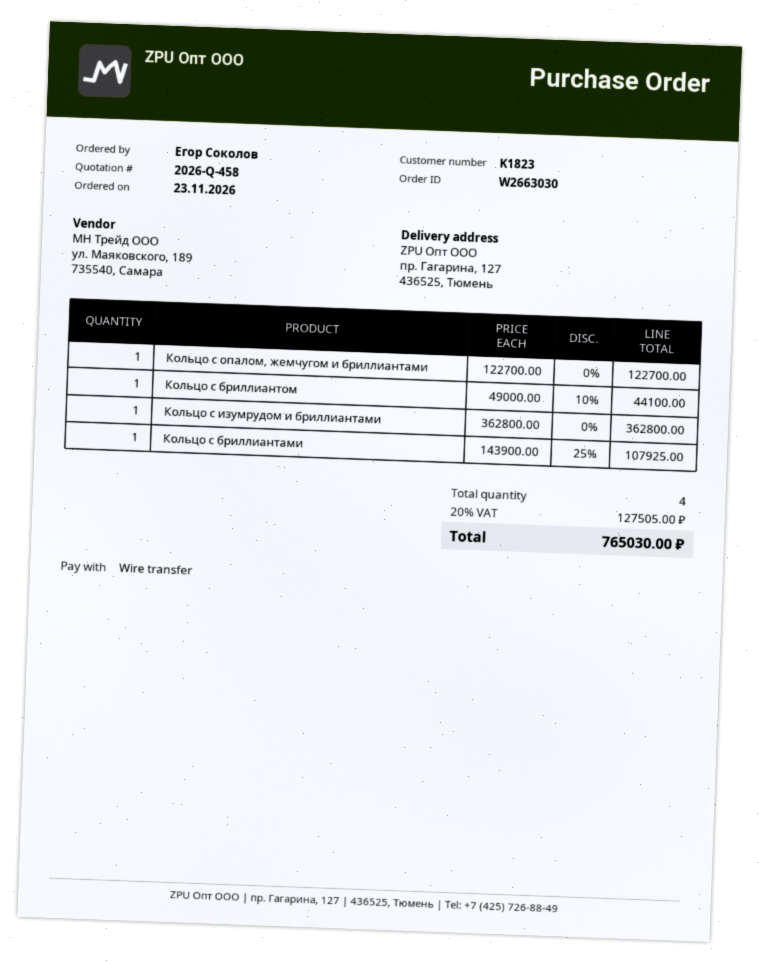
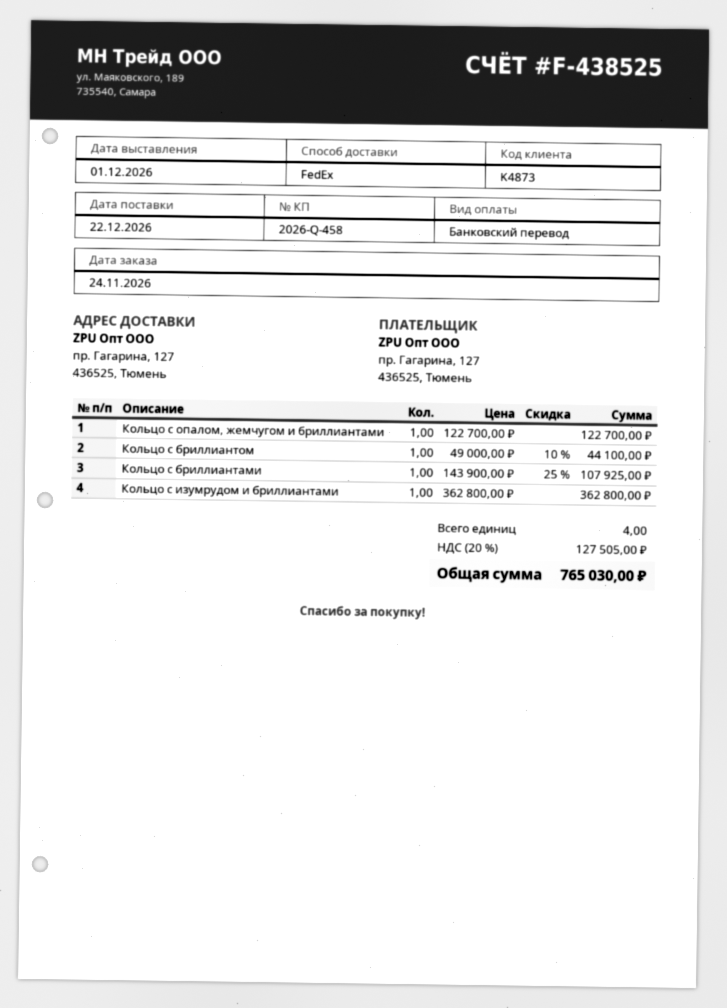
order date: 2026-11-23 -> 2026-11-24
customer number: K1823 -> K4873

